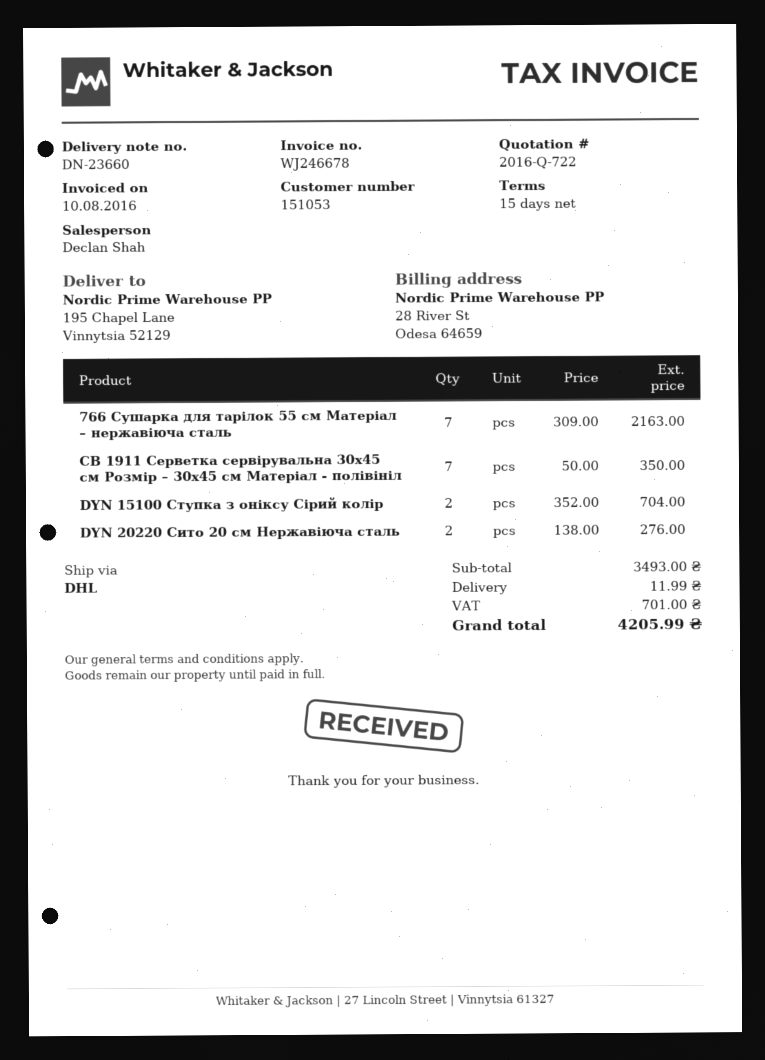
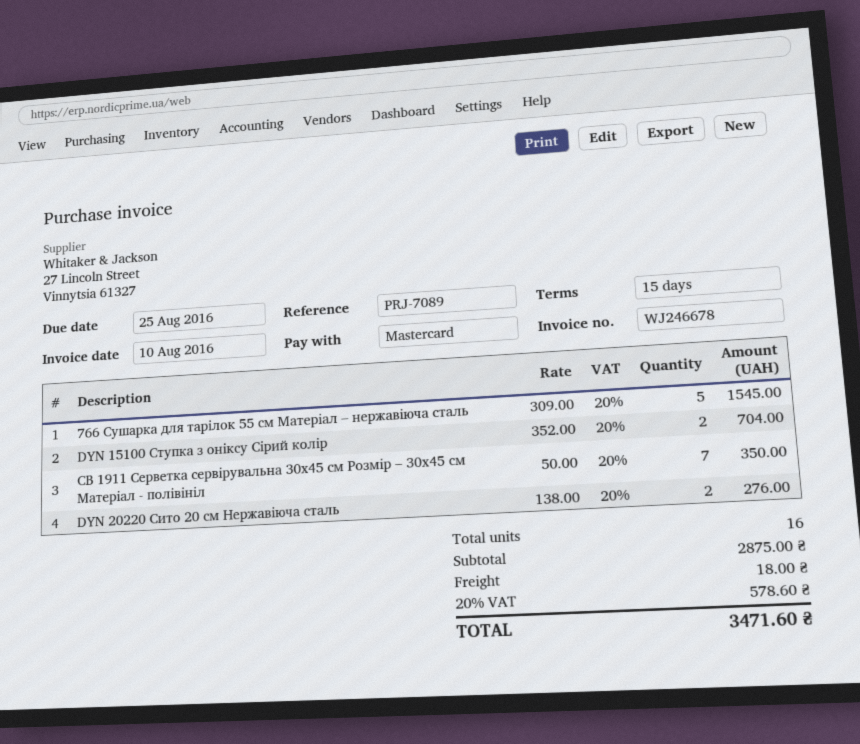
766 Сушарка для тарілок 55 см Матеріал – нержавіюча сталь: 7 x 309.00 = 2163.00 -> 5 x 309.00 = 1545.00
subtotal: 3493.00 -> 2875.00
shipping: 11.99 -> 18.00
tax: 701.00 -> 578.60
total: 4205.99 -> 3471.60

